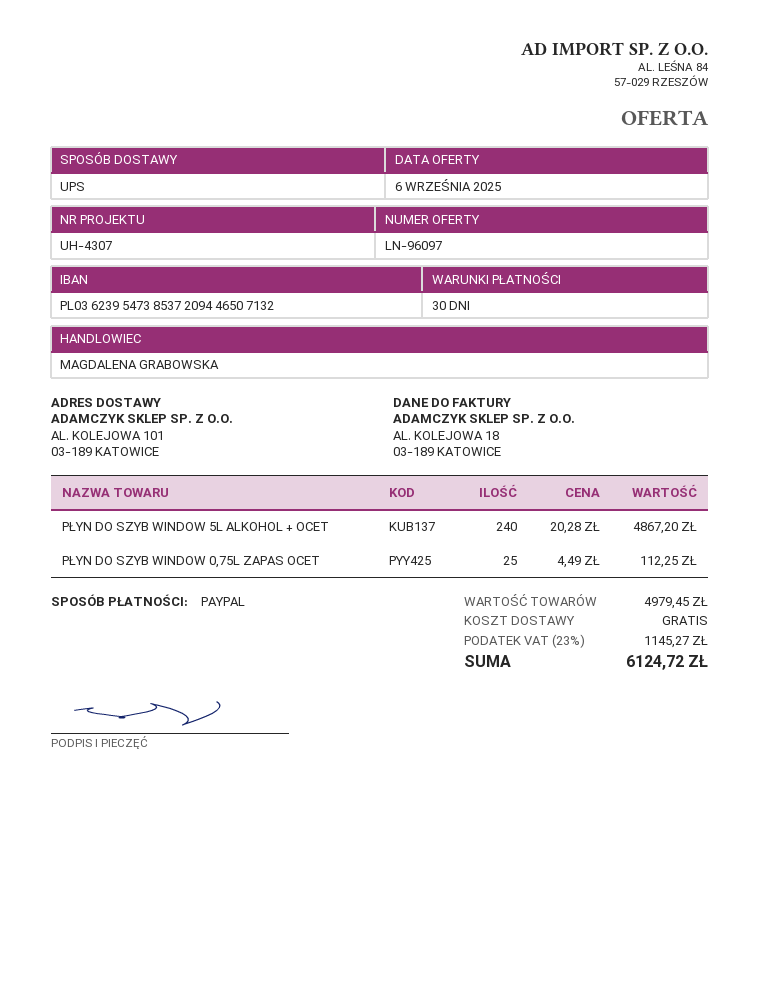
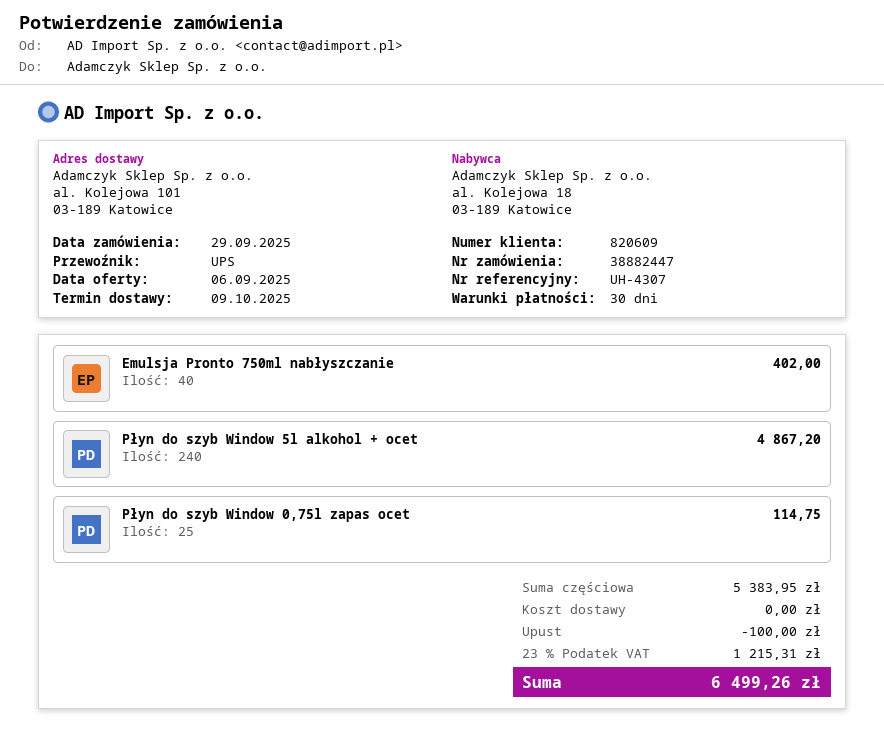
PŁYN DO SZYB WINDOW 0,75L ZAPAS OCET: 25 for 112.25 -> 25 for 114.75
Emulsja Pronto 750ml nabłyszczanie: none -> 40 for 402.00
subtotal: 4979.45 -> 5383.95
discount: none -> 100.00
tax: 23% = 1145.27 -> 23% = 1215.31
total: 6124.72 -> 6499.26

